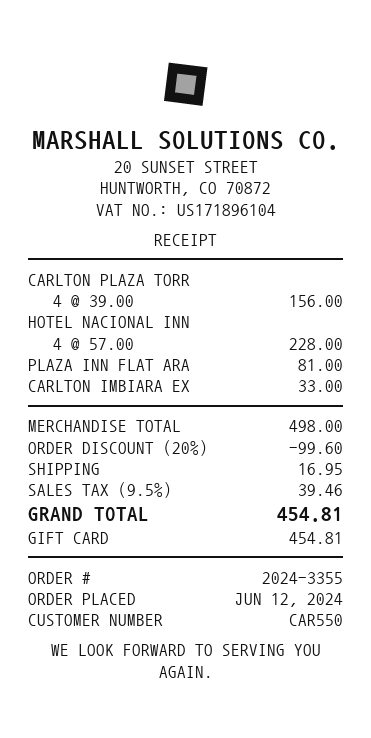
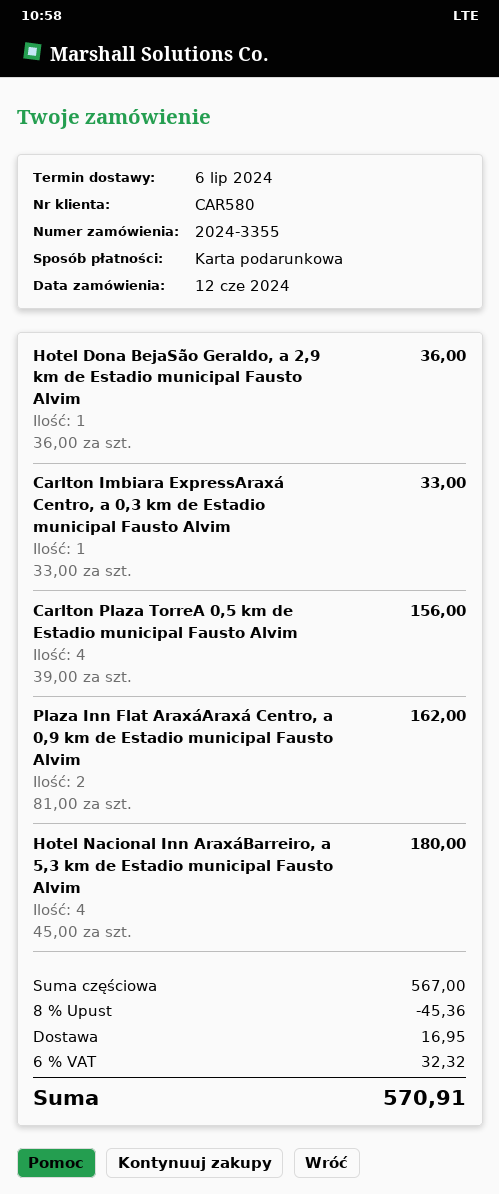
customer number: CAR550 -> CAR580
HOTEL NACIONAL INN: 4 x 57.00 = 228.00 -> 4 x 45.00 = 180.00
PLAZA INN FLAT ARA: 1 x 81.00 = 81.00 -> 2 x 81.00 = 162.00
Hotel Dona BejaSão Geraldo, a 2,9 km de Estadio municipal Fausto Alvim: none -> 1 x 36.00 = 36.00
subtotal: 498.00 -> 567.00
discount: 20% = 99.60 -> 8% = 45.36
tax: 9.5% = 39.46 -> 6% = 32.32
total: 454.81 -> 570.91

